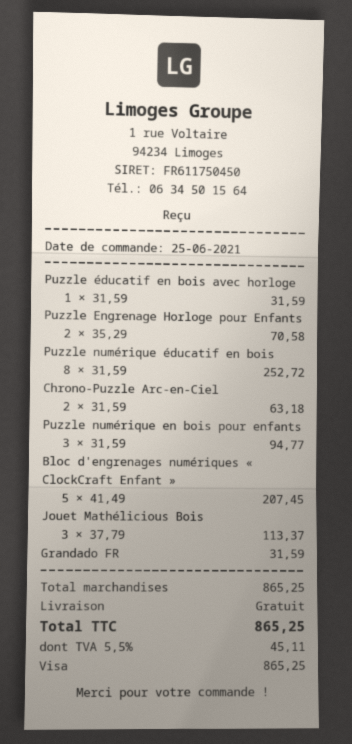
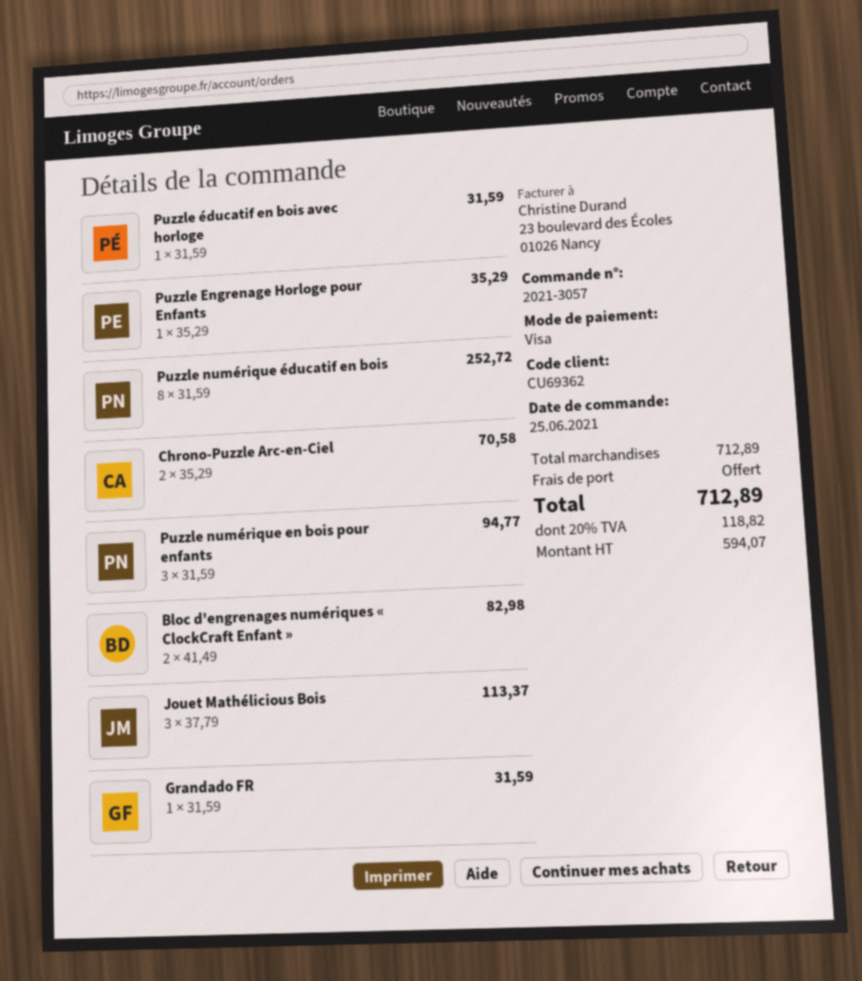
Puzzle Engrenage Horloge pour Enfants: 2 x 35.29 = 70.58 -> 1 x 35.29 = 35.29
Chrono‑Puzzle Arc-en-Ciel: 2 x 31.59 = 63.18 -> 2 x 35.29 = 70.58
Bloc d'engrenages numériques « ClockCraft Enfant »: 5 x 41.49 = 207.45 -> 2 x 41.49 = 82.98
subtotal: 865.25 -> 712.89
tax: 5.5% = 45.11 -> 20% = 118.82
total: 865.25 -> 712.89

